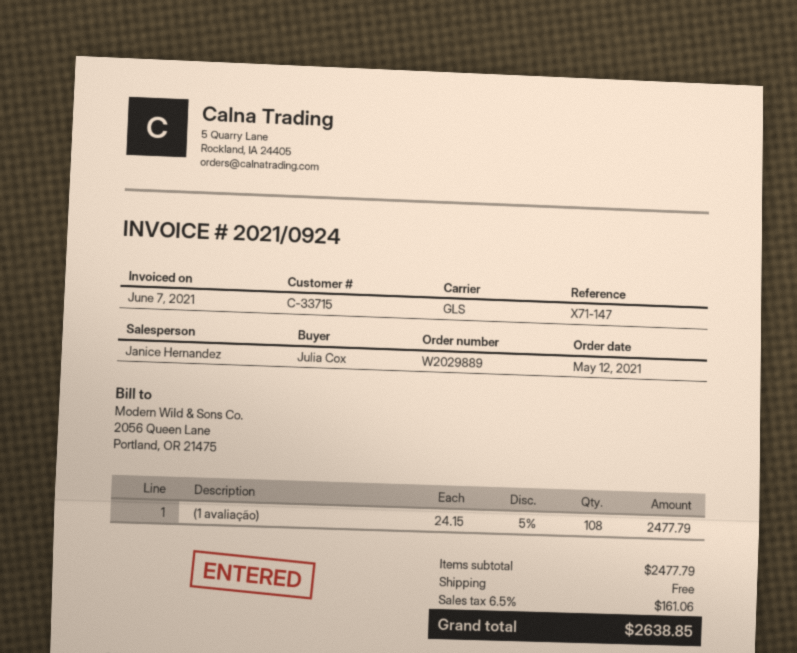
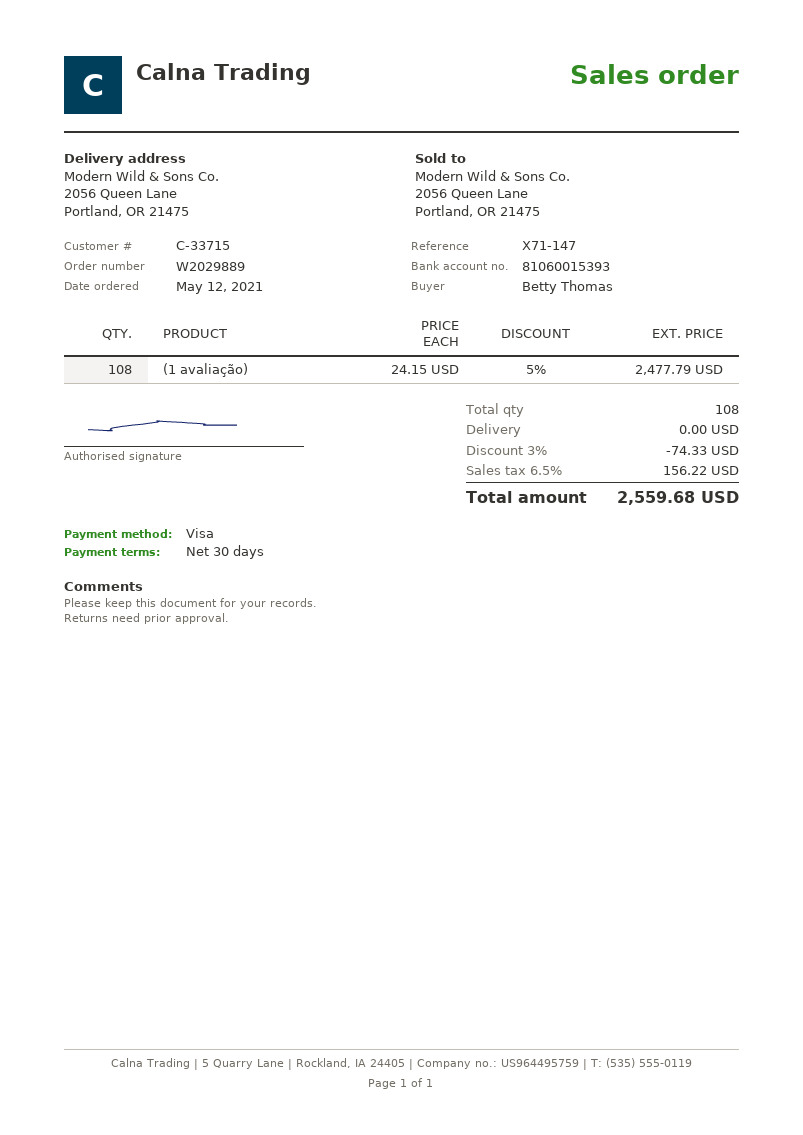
ordered by: Julia Cox -> Betty Thomas
discount: none -> 3% = 74.33
tax: 6.5% = 161.06 -> 6.5% = 156.22
total: 2638.85 -> 2559.68

